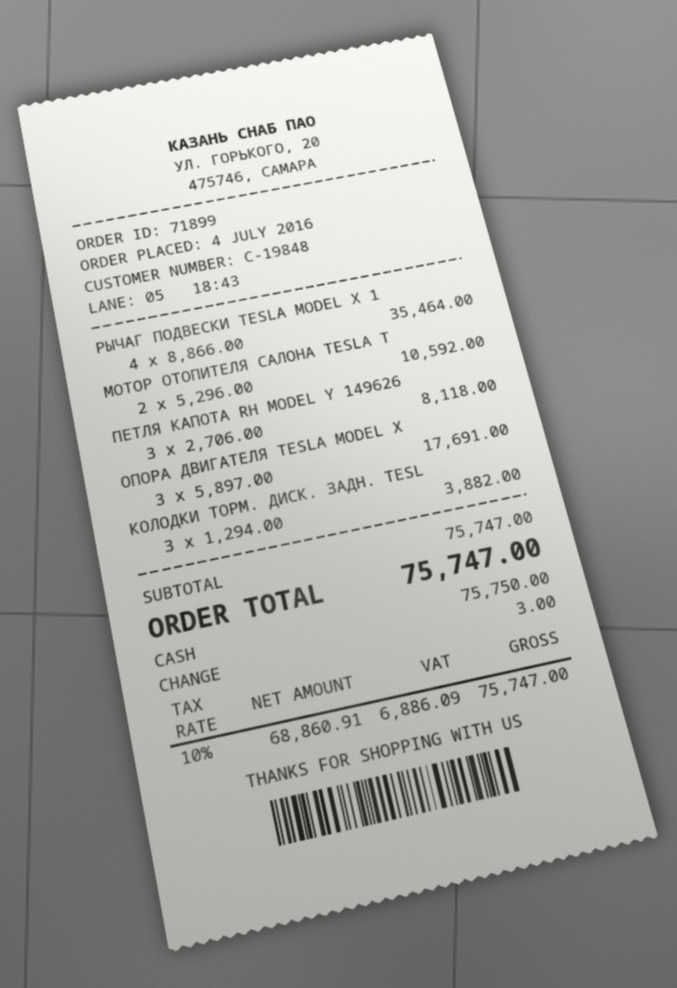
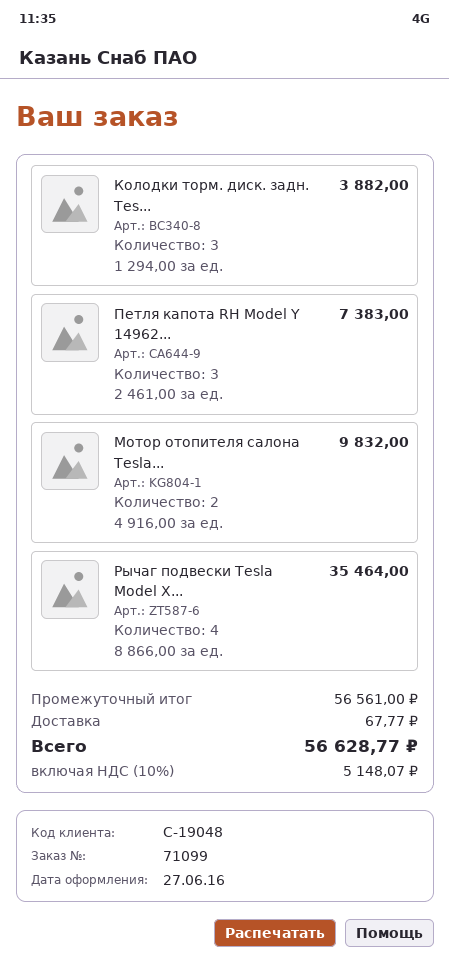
order number: 71899 -> 71099
order date: 2016-07-04 -> 2016-06-27
customer number: C-19848 -> C-19048
МОТОР ОТОПИТЕЛЯ САЛОНА TESLA T: 2 x 5296.00 = 10592.00 -> 2 x 4916.00 = 9832.00
ПЕТЛЯ КАПОТА RH MODEL Y 149626: 3 x 2706.00 = 8118.00 -> 3 x 2461.00 = 7383.00
ОПОРА ДВИГАТЕЛЯ TESLA MODEL X: 3 x 5897.00 = 17691.00 -> none
subtotal: 75747.00 -> 56561.00
shipping: none -> 67.77
tax: 10% = 6886.09 -> 10% = 5148.07
total: 75747.00 -> 56628.77

